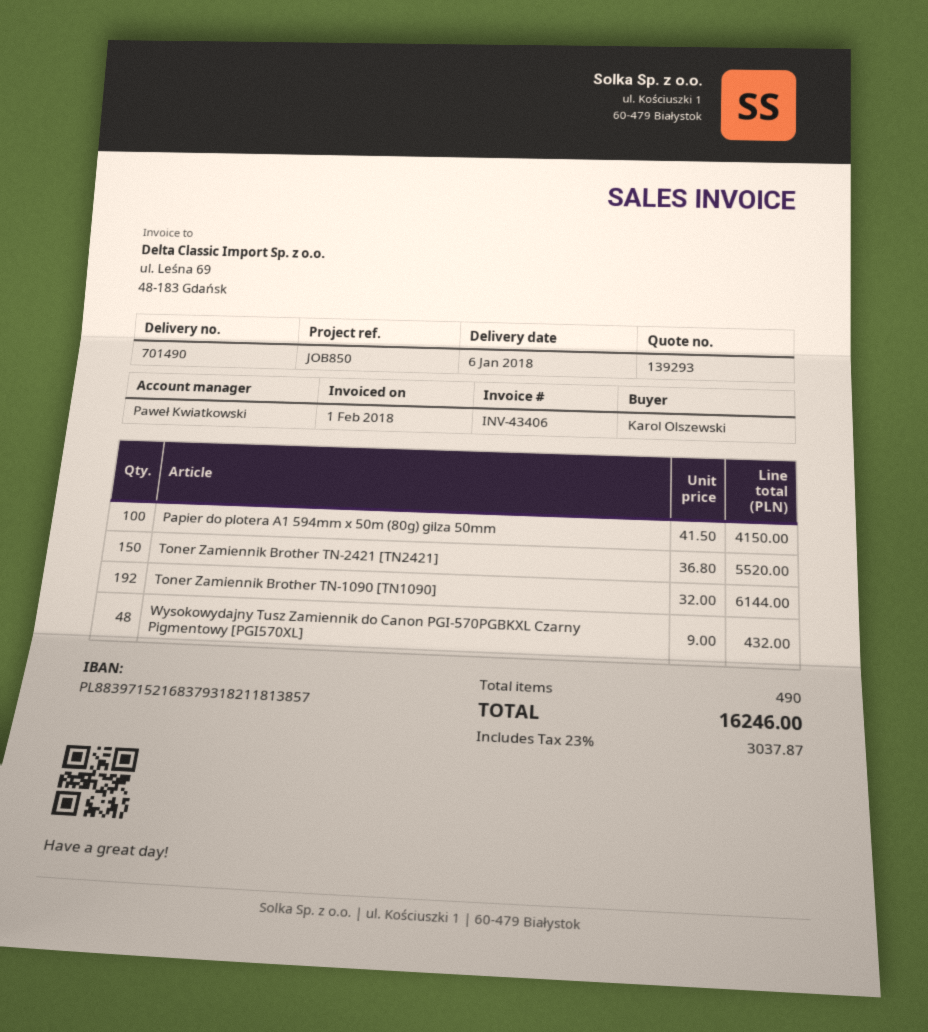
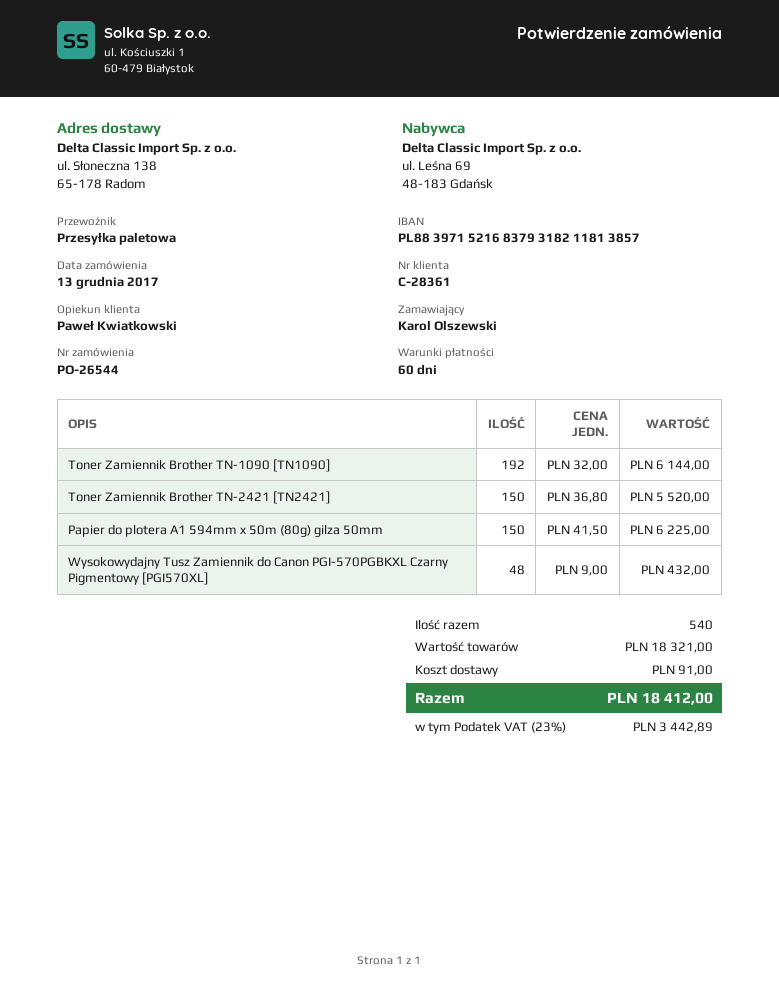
Papier do plotera A1 594mm x 50m (80g) gilza 50mm: 100 x 41.50 = 4150.00 -> 150 x 41.50 = 6225.00
total quantity: 490 -> 540
shipping: none -> 91.00
tax: 23% = 3037.87 -> 23% = 3442.89
total: 16246.00 -> 18412.00

